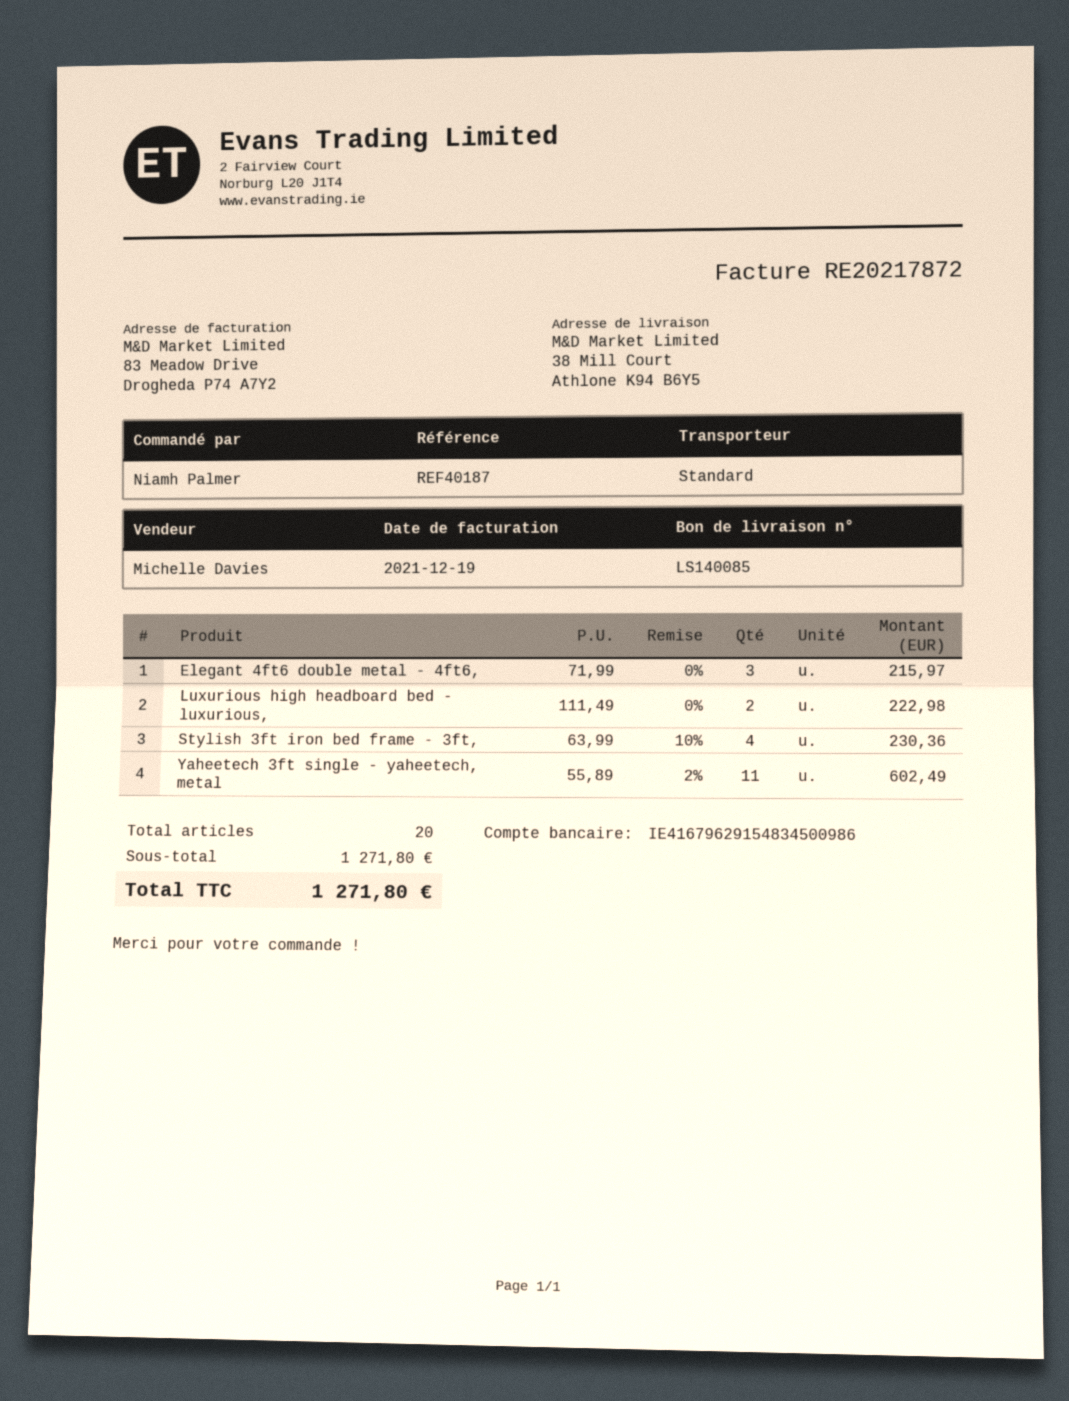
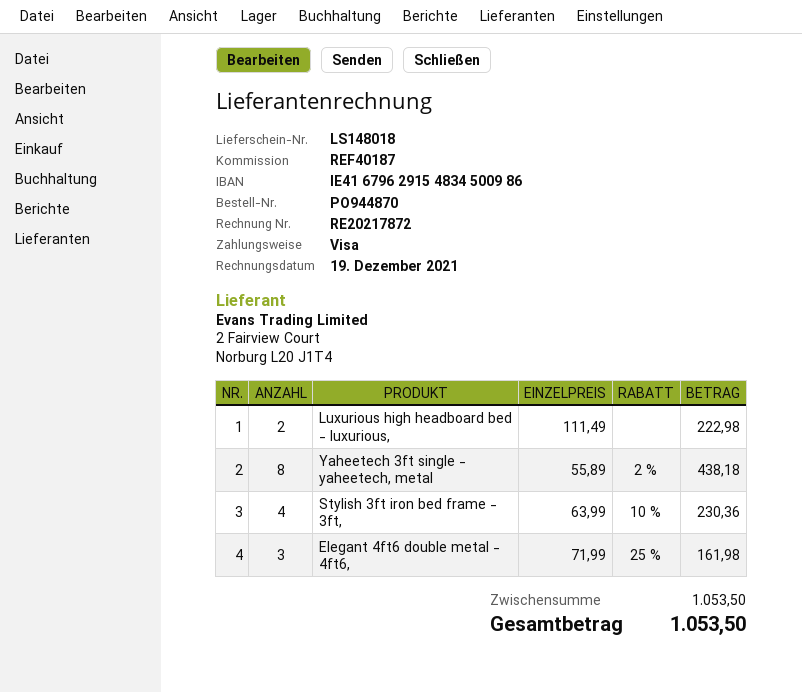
delivery note number: LS140085 -> LS148018
Elegant 4ft6 double metal - 4ft6,: 3 x 71.99 = 215.97 -> 3 x 71.99 - 25% = 161.98
Yaheetech 3ft single - yaheetech, metal: 11 x 55.89 - 2% = 602.49 -> 8 x 55.89 - 2% = 438.18
subtotal: 1271.80 -> 1053.50
total: 1271.80 -> 1053.50

